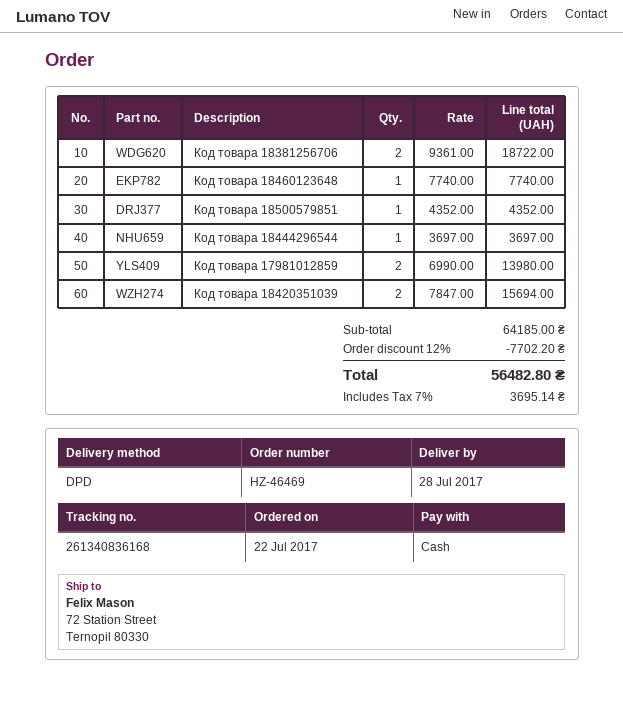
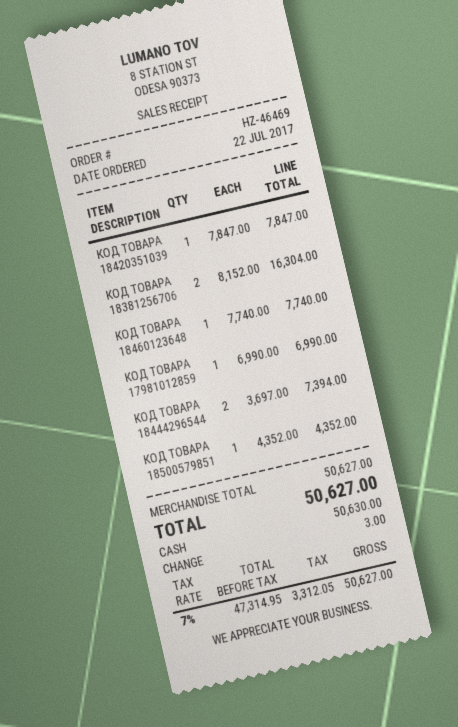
Код товара 18381256706: 2 x 9361.00 = 18722.00 -> 2 x 8152.00 = 16304.00
Код товара 18444296544: 1 x 3697.00 = 3697.00 -> 2 x 3697.00 = 7394.00
Код товара 17981012859: 2 x 6990.00 = 13980.00 -> 1 x 6990.00 = 6990.00
Код товара 18420351039: 2 x 7847.00 = 15694.00 -> 1 x 7847.00 = 7847.00
subtotal: 64185.00 -> 50627.00
discount: 12% = 7702.20 -> none
tax: 7% = 3695.14 -> 7% = 3312.05
total: 56482.80 -> 50627.00

